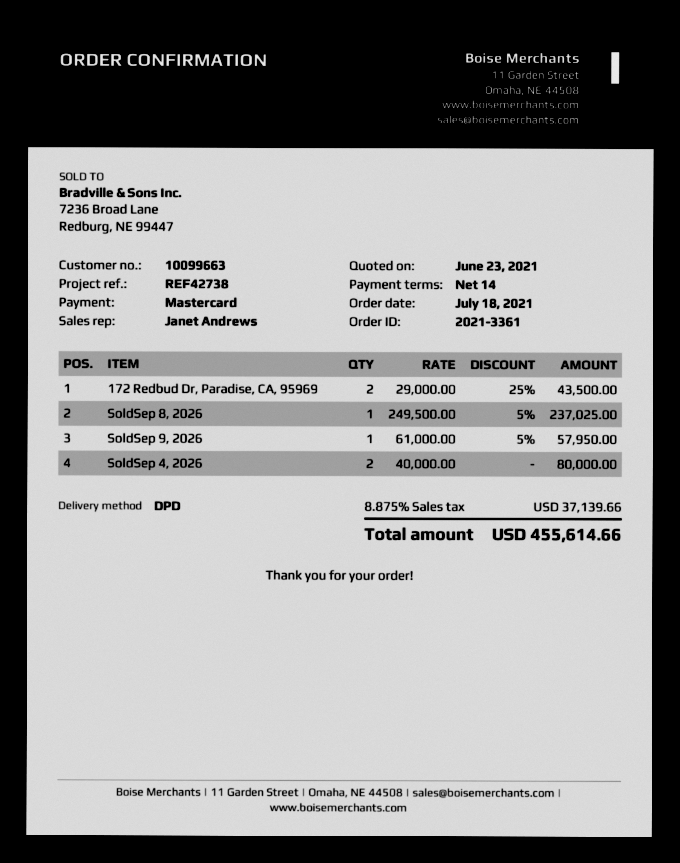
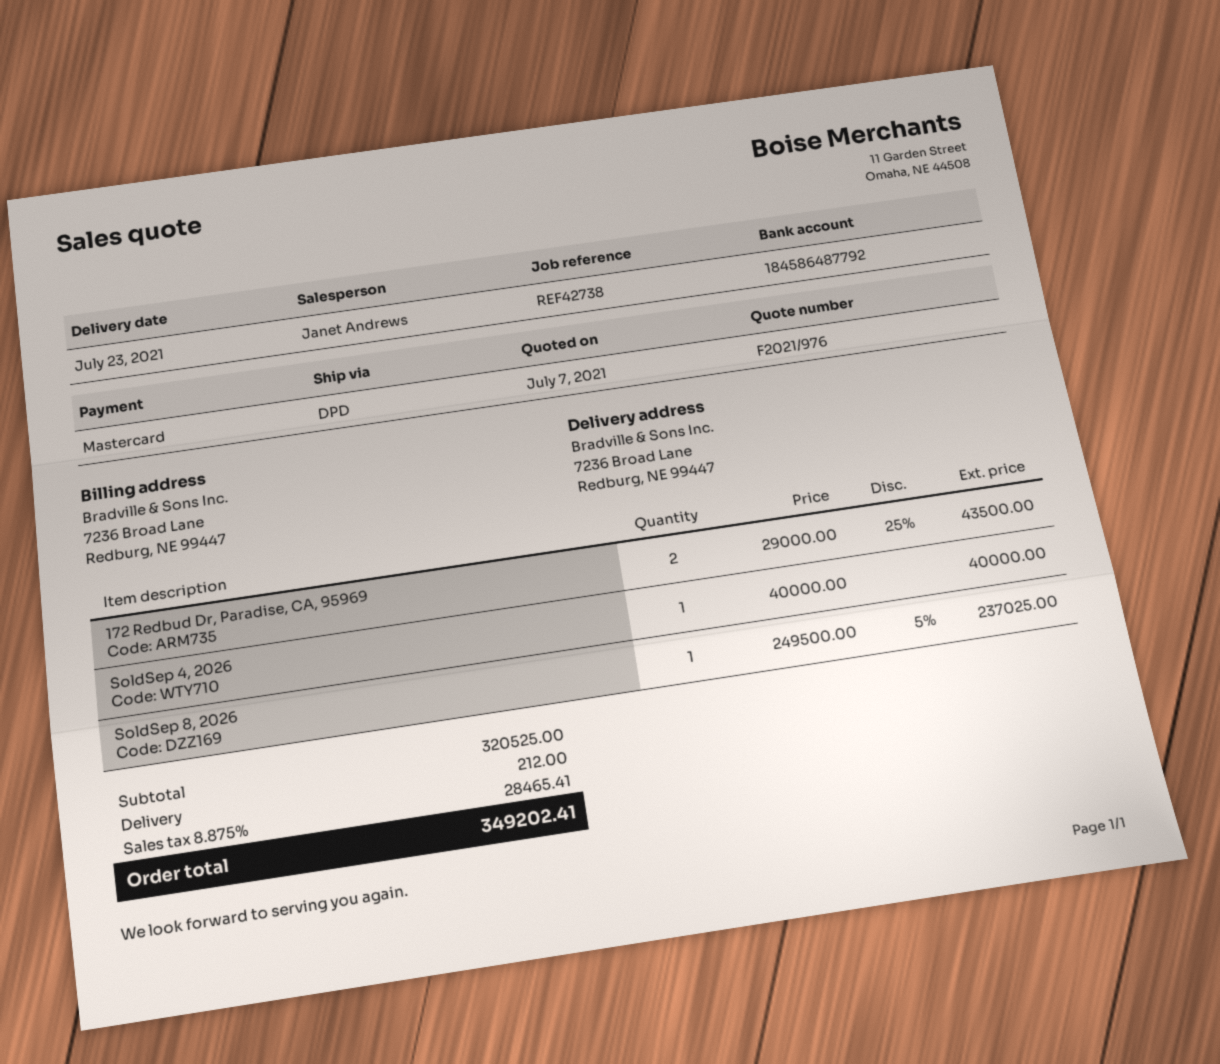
quote date: 2021-06-23 -> 2021-07-07
SoldSep 9, 2026: 1 x 61000.00 - 5% = 57950.00 -> none
SoldSep 4, 2026: 2 x 40000.00 = 80000.00 -> 1 x 40000.00 = 40000.00
shipping: none -> 212.00
tax: 8.875% = 37139.66 -> 8.875% = 28465.41
total: 455614.66 -> 349202.41

